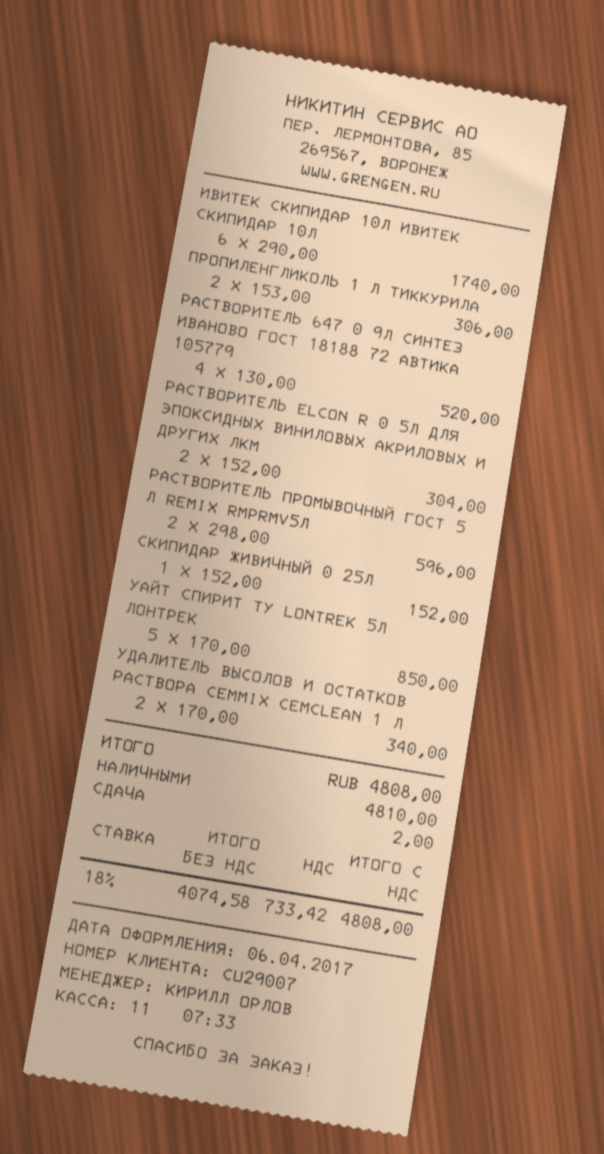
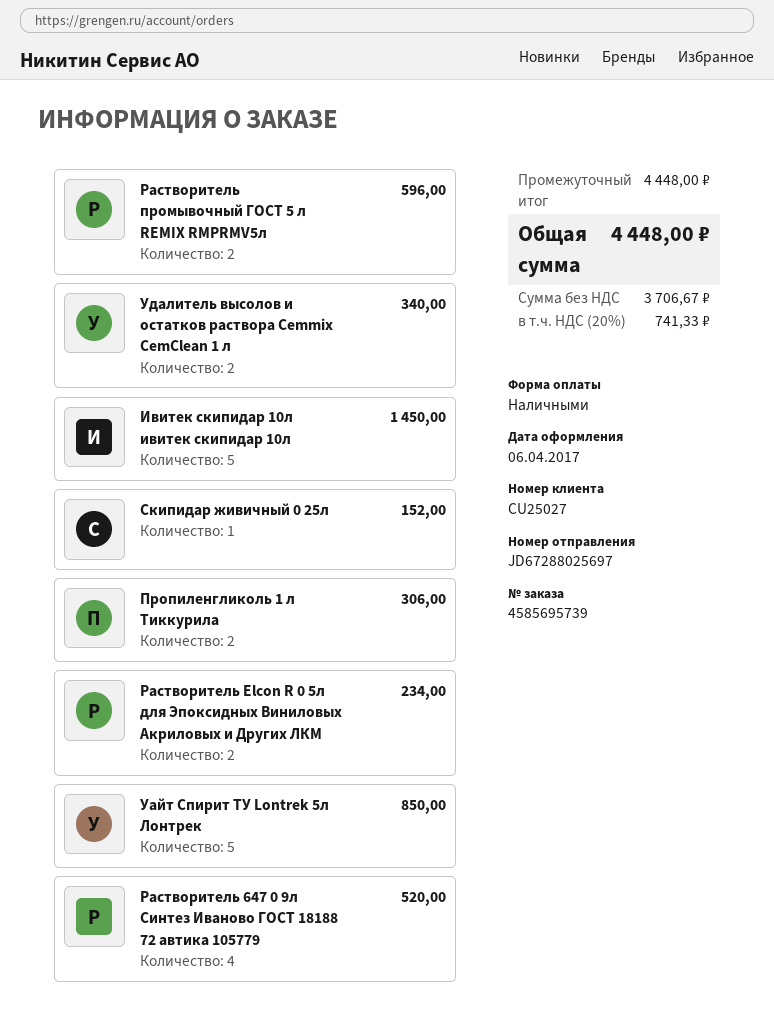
customer number: CU29007 -> CU25027
ИВИТЕК СКИПИДАР 10Л ИВИТЕК СКИПИДАР 10Л: 6 for 1740.00 -> 5 for 1450.00
РАСТВОРИТЕЛЬ ELCON R 0 5Л ДЛЯ ЭПОКСИДНЫХ ВИНИЛОВЫХ АКРИЛОВЫХ И ДРУГИХ ЛКМ: 2 for 304.00 -> 2 for 234.00
net: 4074.58 -> 3706.67
tax: 18% = 733.42 -> 20% = 741.33
total: 4808.00 -> 4448.00

